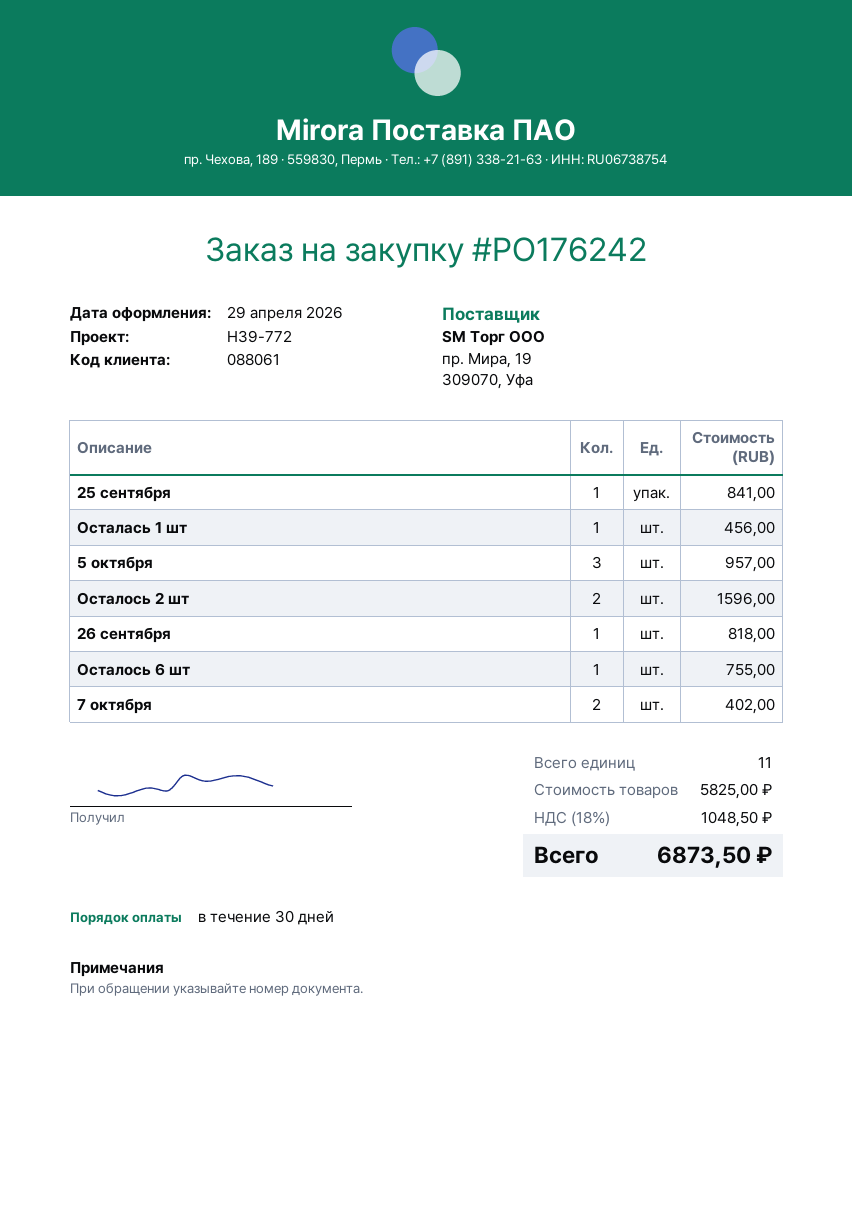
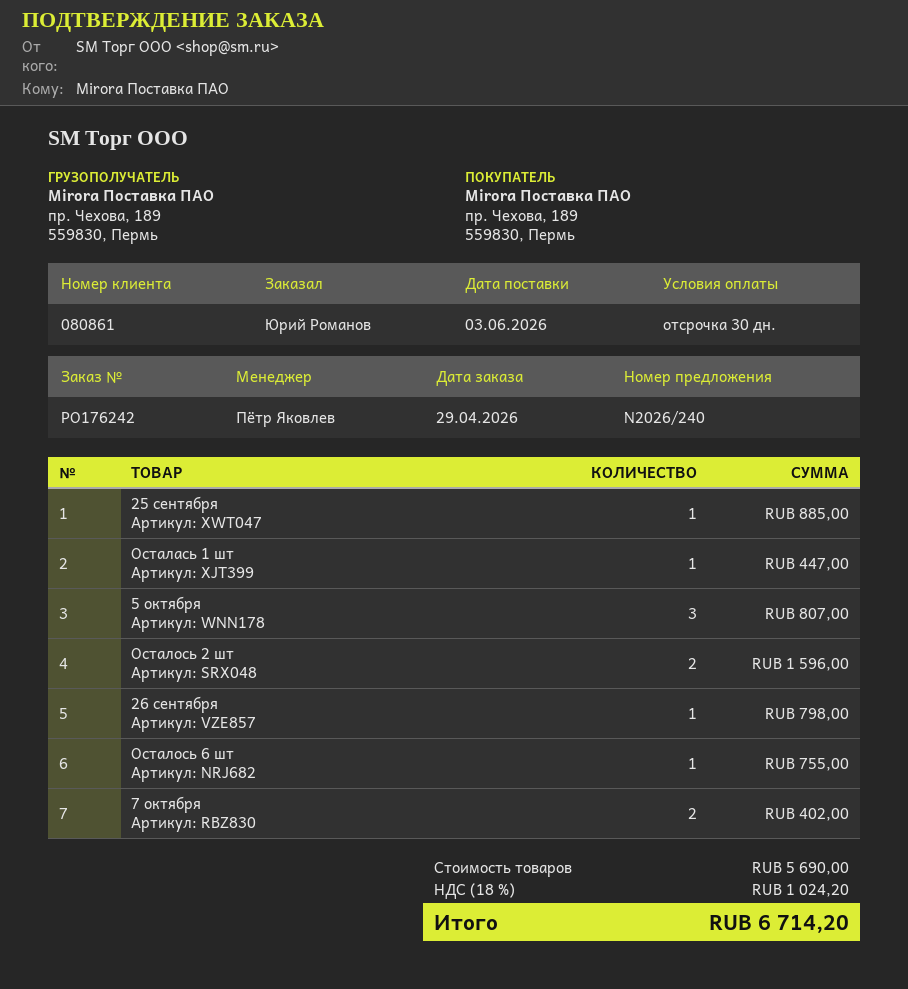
customer number: 088061 -> 080861
25 сентября: 1 for 841.00 -> 1 for 885.00
Осталась 1 шт: 1 for 456.00 -> 1 for 447.00
5 октября: 3 for 957.00 -> 3 for 807.00
26 сентября: 1 for 818.00 -> 1 for 798.00
subtotal: 5825.00 -> 5690.00
tax: 18% = 1048.50 -> 18% = 1024.20
total: 6873.50 -> 6714.20

